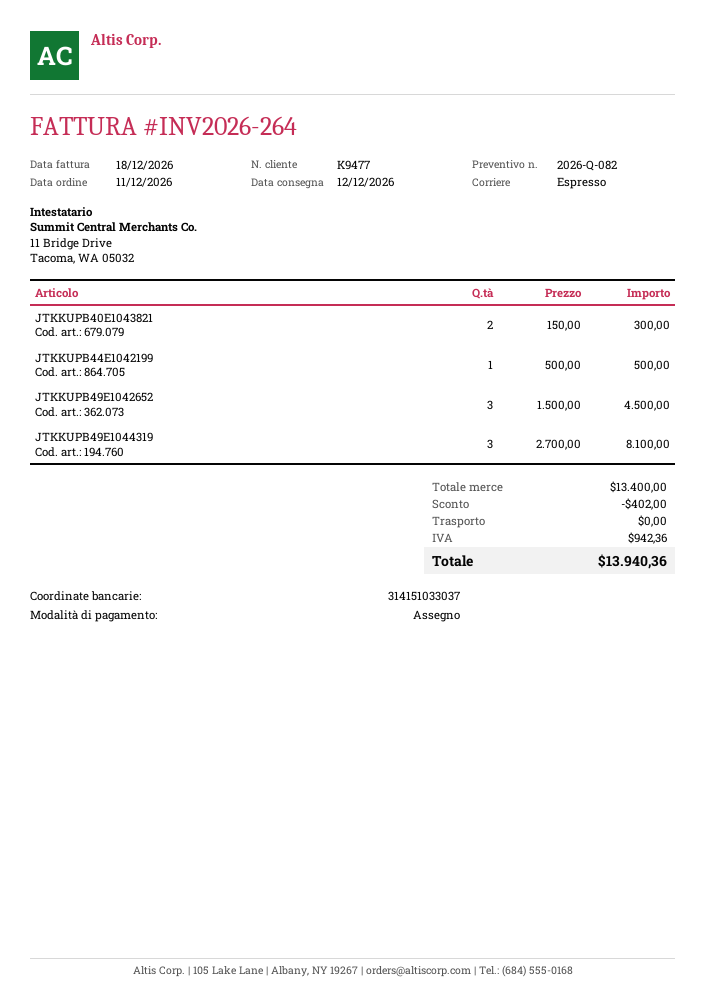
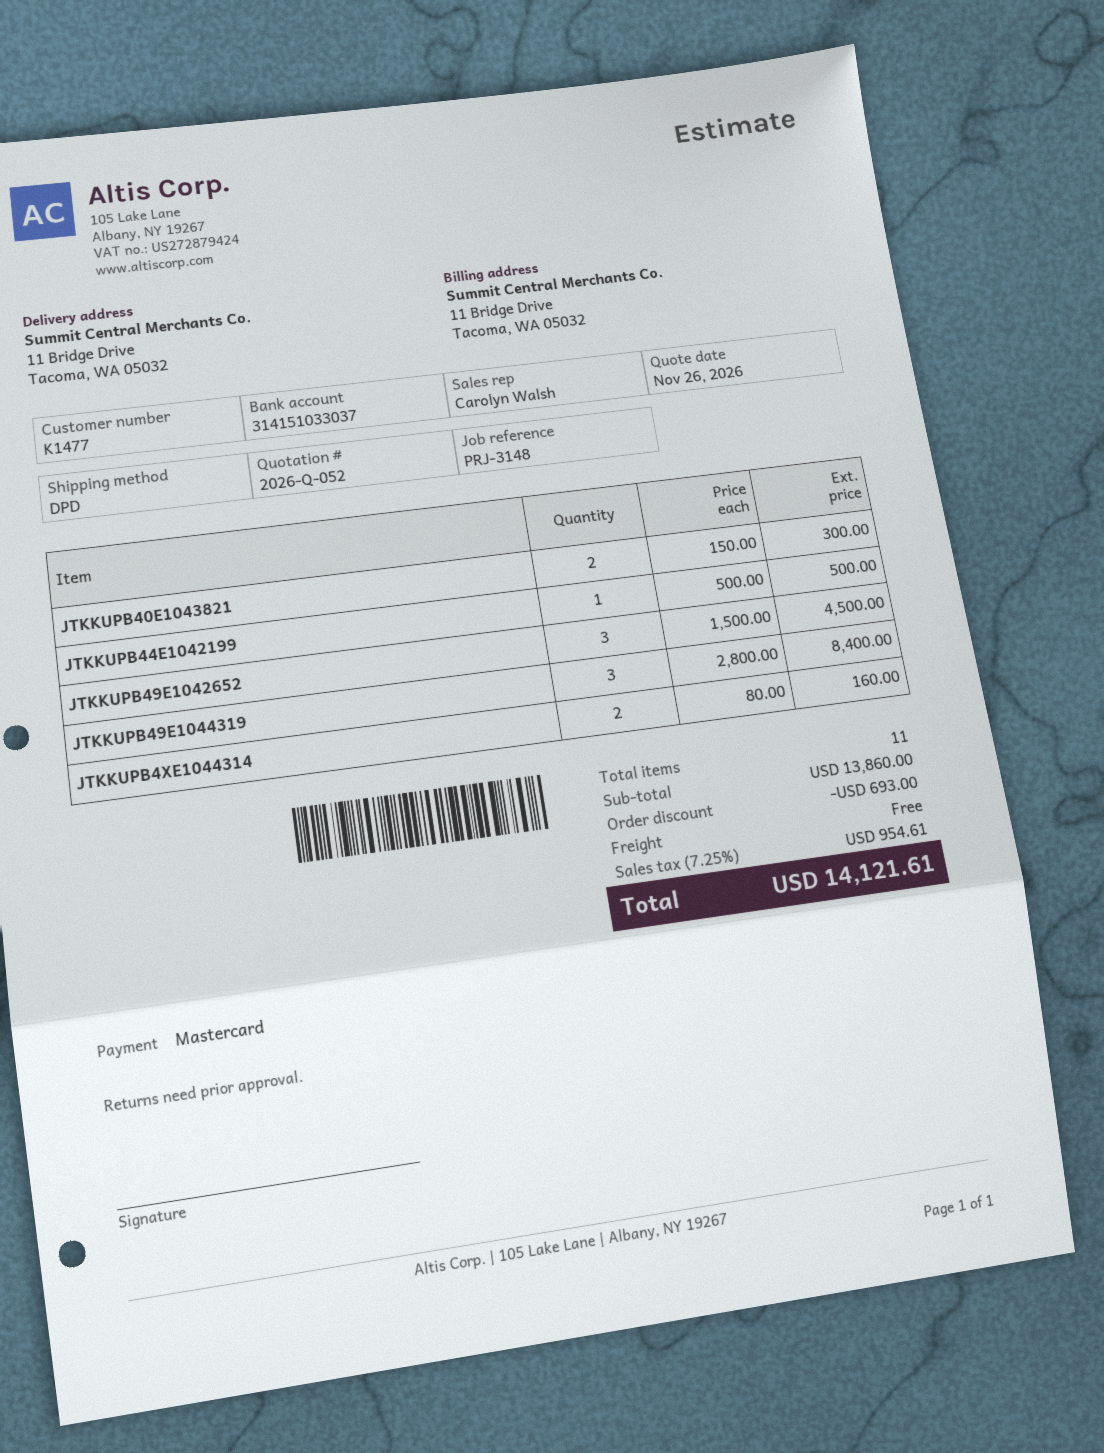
quote number: 2026-Q-082 -> 2026-Q-052
customer number: K9477 -> K1477
payment method: cheque -> Mastercard
shipping method: express -> DPD
JTKKUPB49E1044319: 3 x 2700.00 = 8100.00 -> 3 x 2800.00 = 8400.00
JTKKUPB4XE1044314: none -> 2 x 80.00 = 160.00
subtotal: 13400.00 -> 13860.00
discount: 402.00 -> 693.00
tax: 942.36 -> 954.61
total: 13940.36 -> 14121.61

